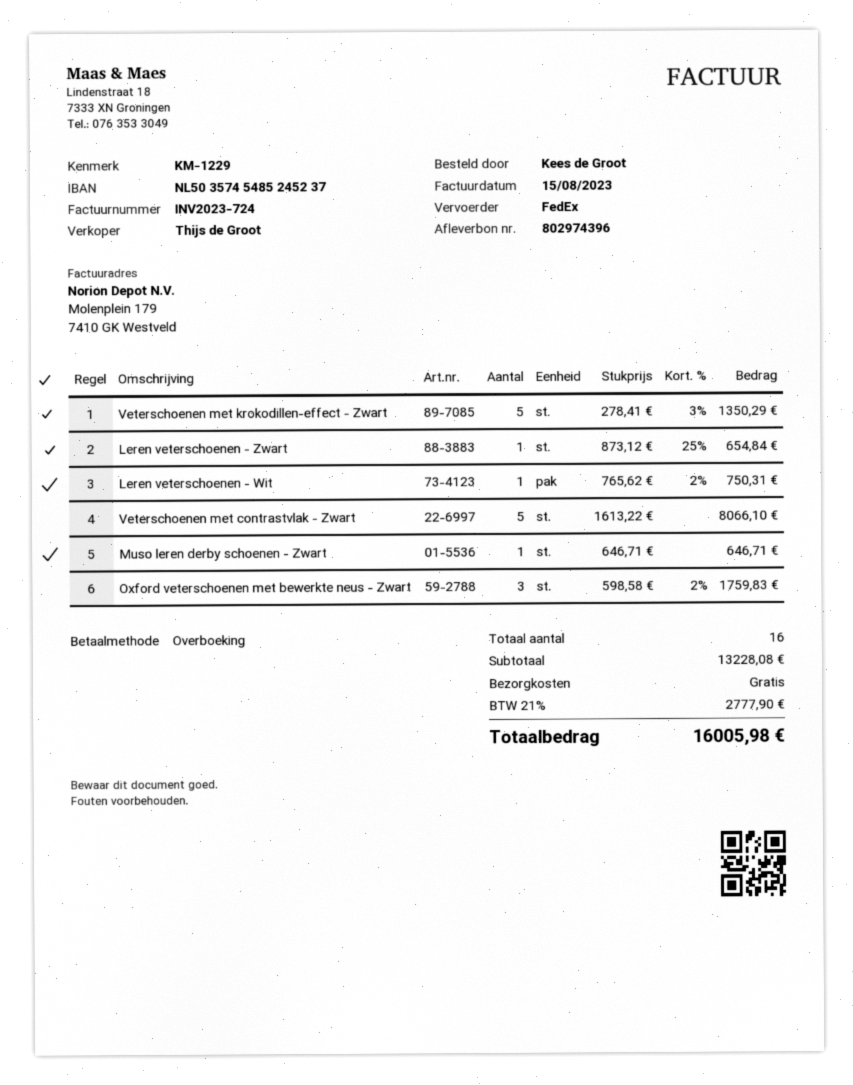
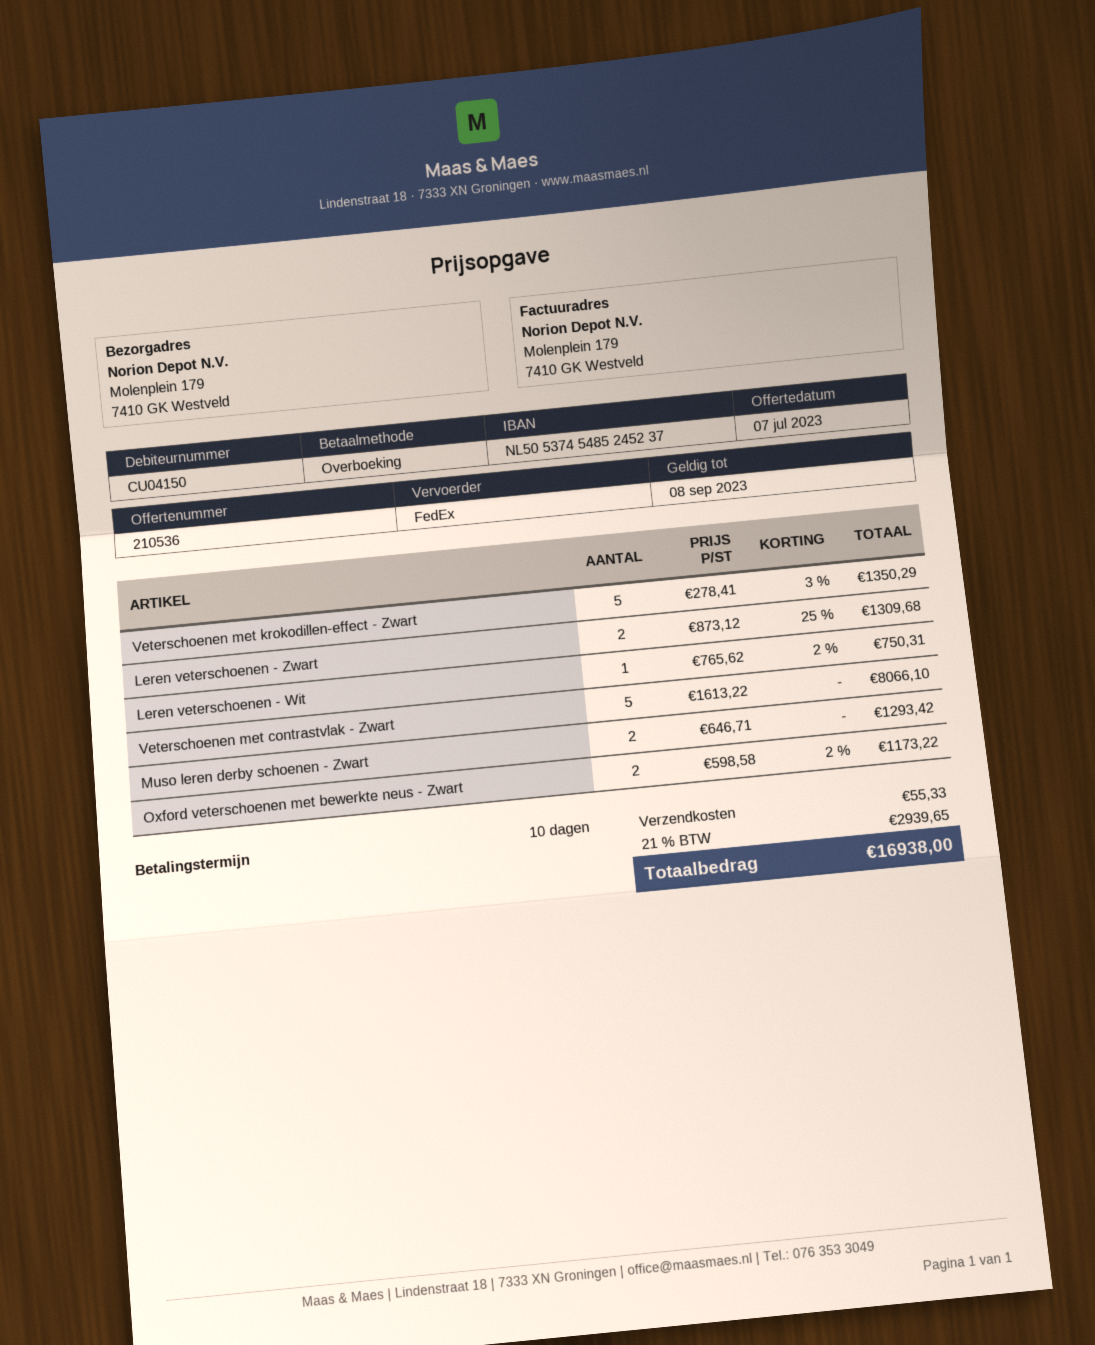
bank account: NL5035745485245237 -> NL5053745485245237
Leren veterschoenen - Zwart: 1 x 873.12 - 25% = 654.84 -> 2 x 873.12 - 25% = 1309.68
Muso leren derby schoenen - Zwart: 1 x 646.71 = 646.71 -> 2 x 646.71 = 1293.42
Oxford veterschoenen met bewerkte neus - Zwart: 3 x 598.58 - 2% = 1759.83 -> 2 x 598.58 - 2% = 1173.22
shipping: 0.00 -> 55.33
tax: 21% = 2777.90 -> 21% = 2939.65
total: 16005.98 -> 16938.00

